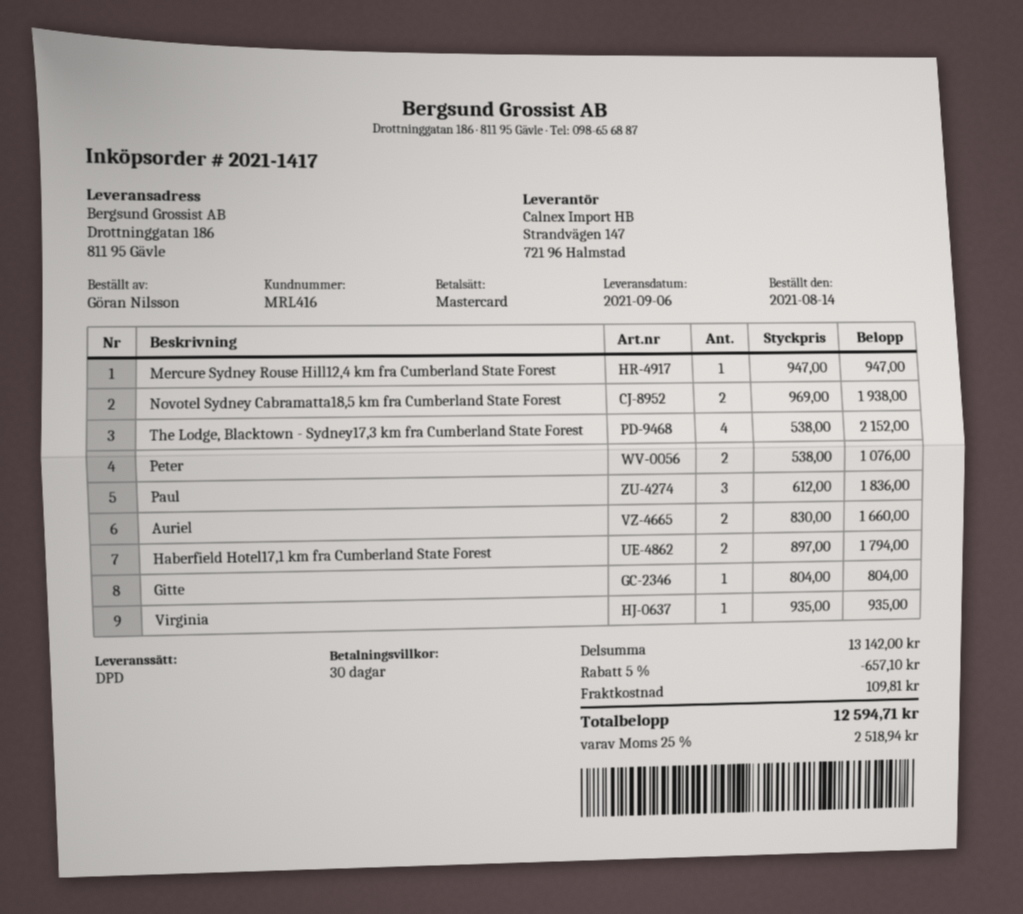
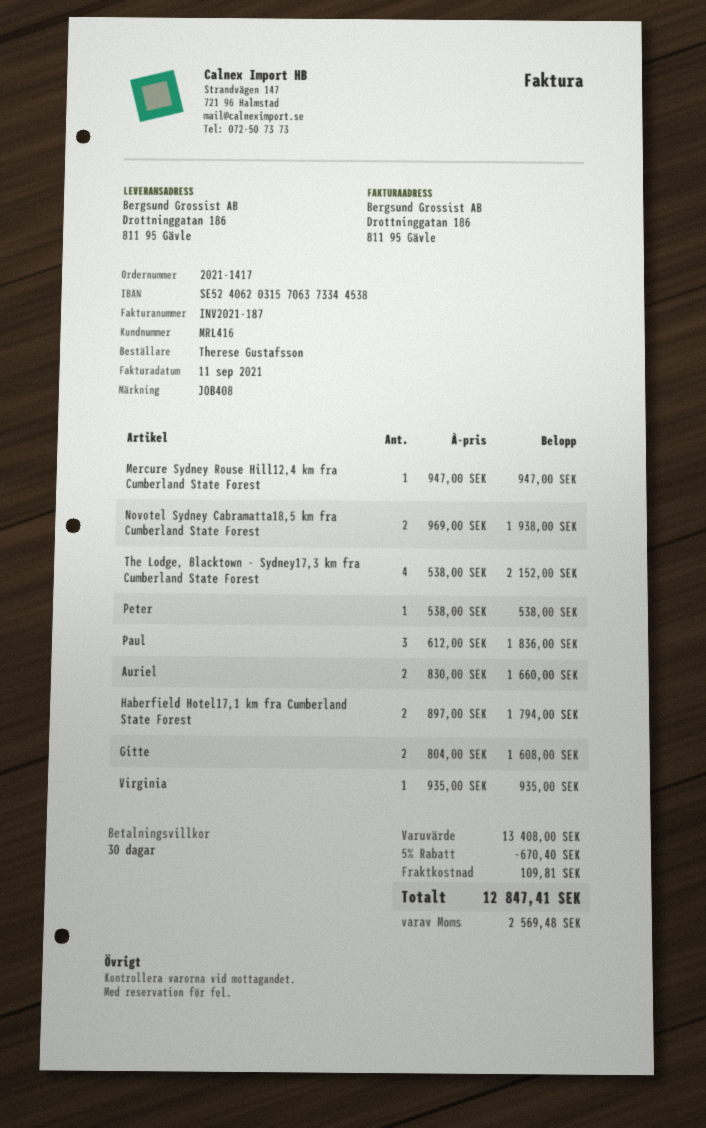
ordered by: Göran Nilsson -> Therese Gustafsson
Peter: 2 x 538.00 = 1076.00 -> 1 x 538.00 = 538.00
Gitte: 1 x 804.00 = 804.00 -> 2 x 804.00 = 1608.00
subtotal: 13142.00 -> 13408.00
discount: 5% = 657.10 -> 5% = 670.40
tax: 2518.94 -> 2569.48
total: 12594.71 -> 12847.41

